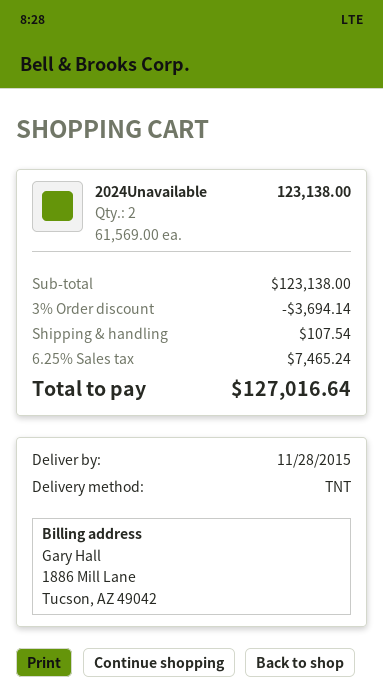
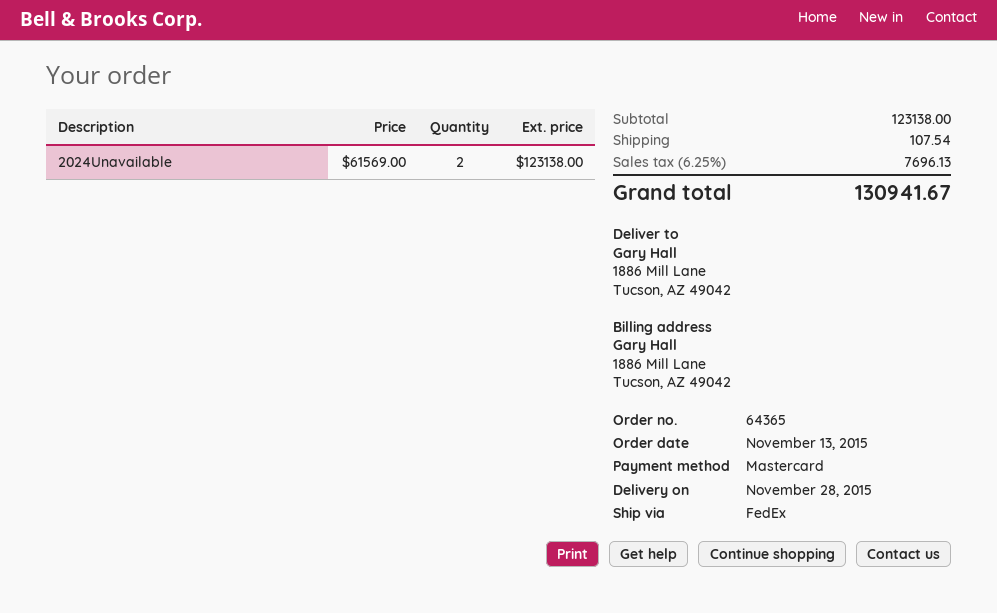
shipping method: TNT -> FedEx
discount: 3% = 3694.14 -> none
tax: 6.25% = 7465.24 -> 6.25% = 7696.13
total: 127016.64 -> 130941.67

